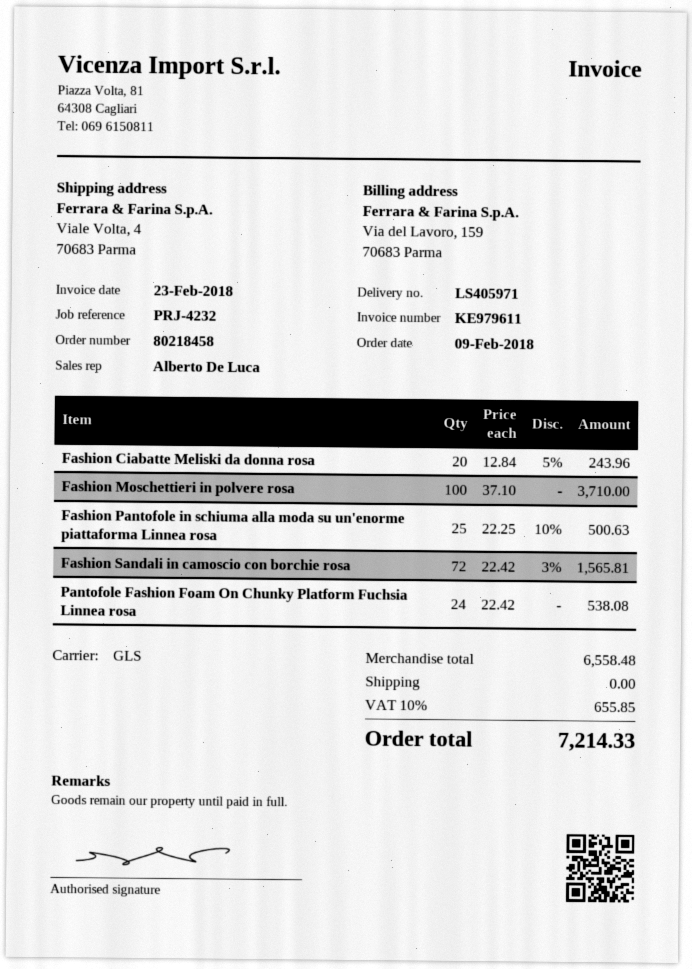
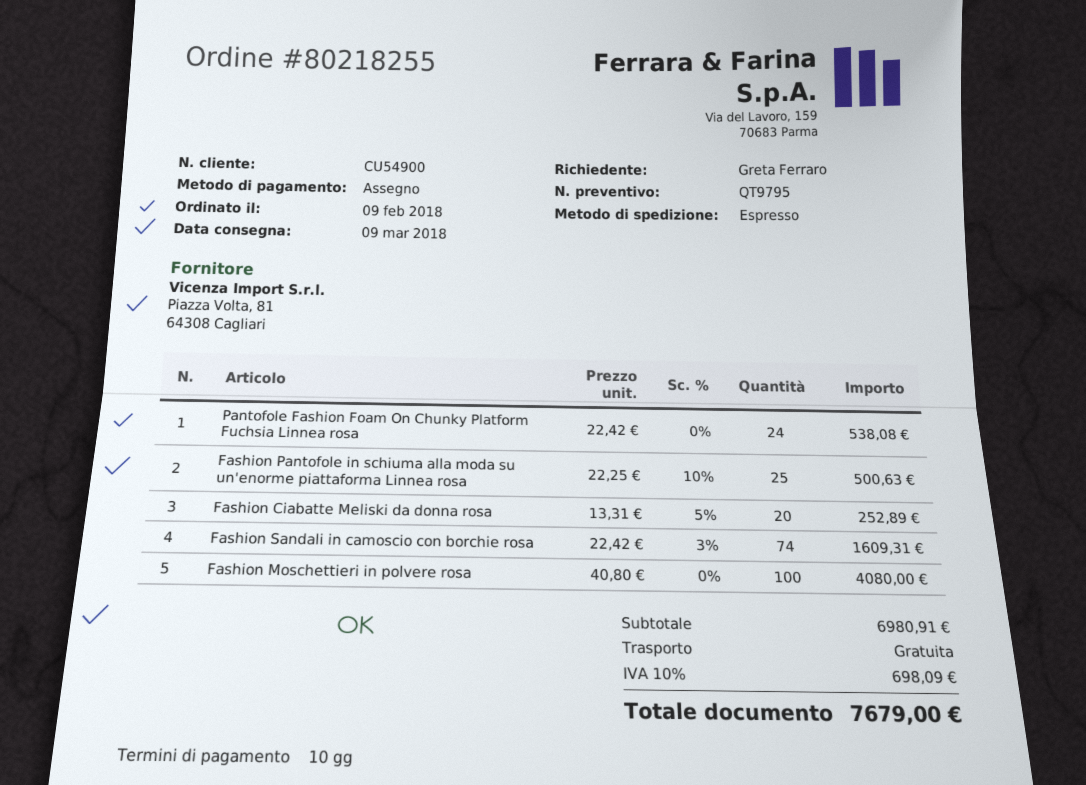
order number: 80218458 -> 80218255
shipping method: GLS -> express
Fashion Ciabatte Meliski da donna rosa: 20 x 12.84 - 5% = 243.96 -> 20 x 13.31 - 5% = 252.89
Fashion Moschettieri in polvere rosa: 100 x 37.10 = 3710.00 -> 100 x 40.80 = 4080.00
Fashion Sandali in camoscio con borchie rosa: 72 x 22.42 - 3% = 1565.81 -> 74 x 22.42 - 3% = 1609.31
subtotal: 6558.48 -> 6980.91
tax: 10% = 655.85 -> 10% = 698.09
total: 7214.33 -> 7679.00

